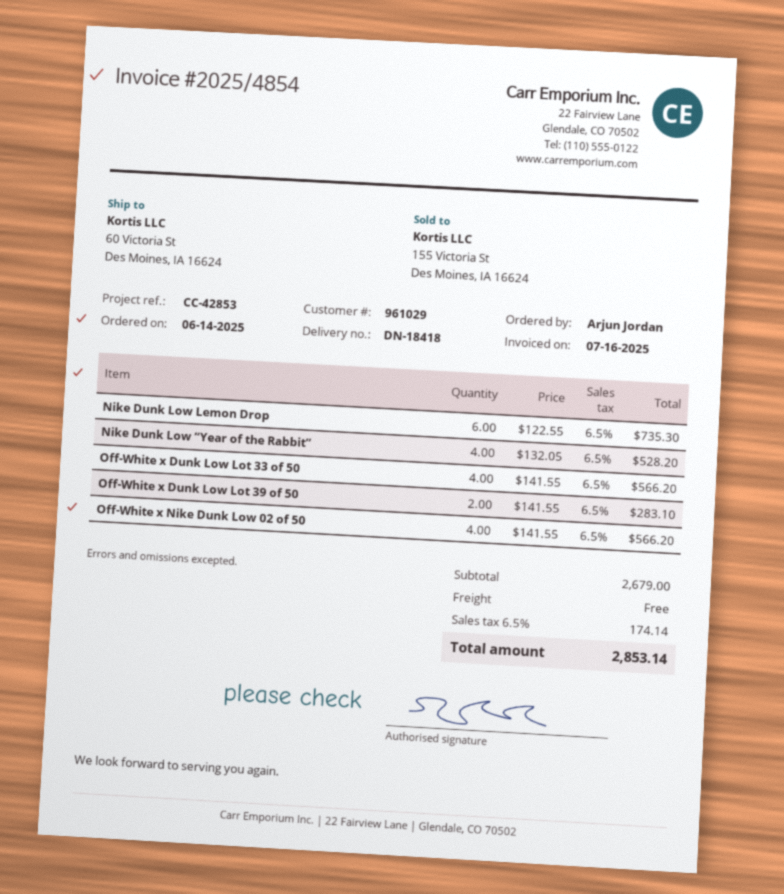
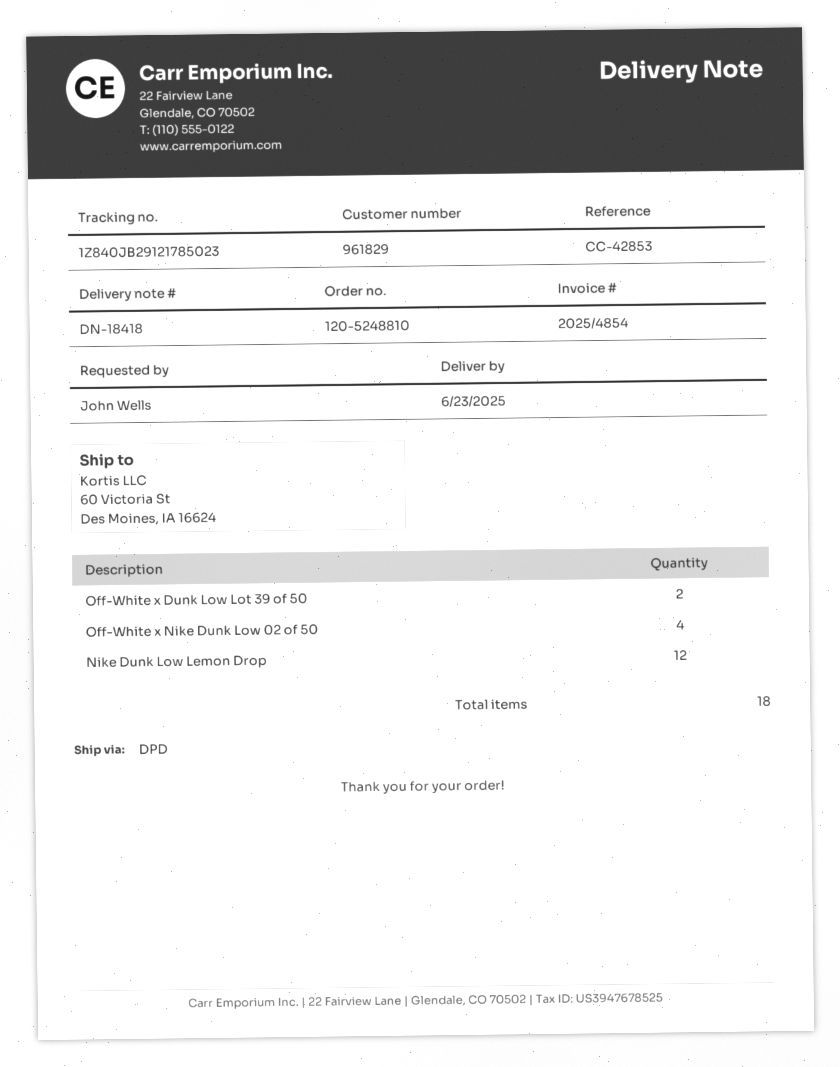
customer number: 961029 -> 961829
ordered by: Arjun Jordan -> John Wells
Nike Dunk Low Lemon Drop: 6 -> 12
Nike Dunk Low “Year of the Rabbit”: 4 -> none
Off-White x Dunk Low Lot 33 of 50: 4 -> none

